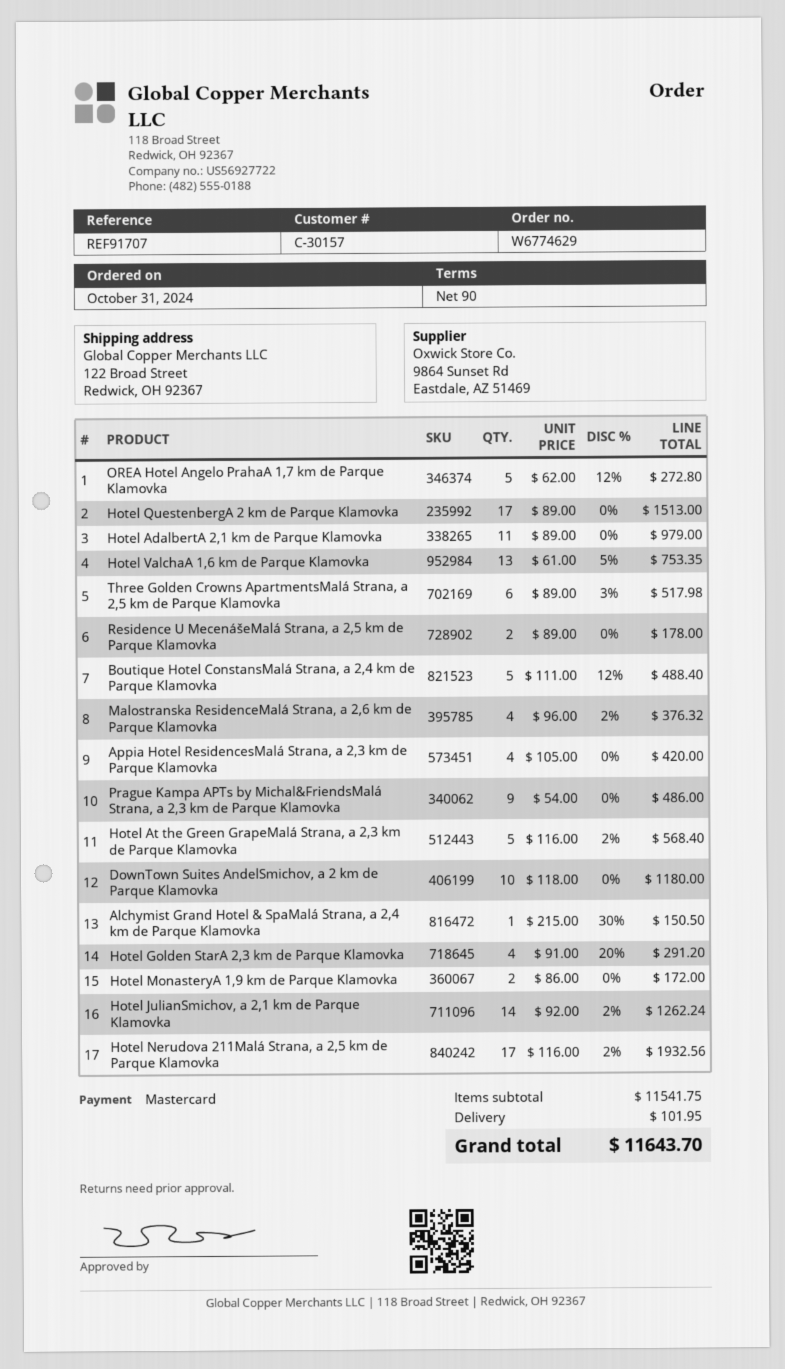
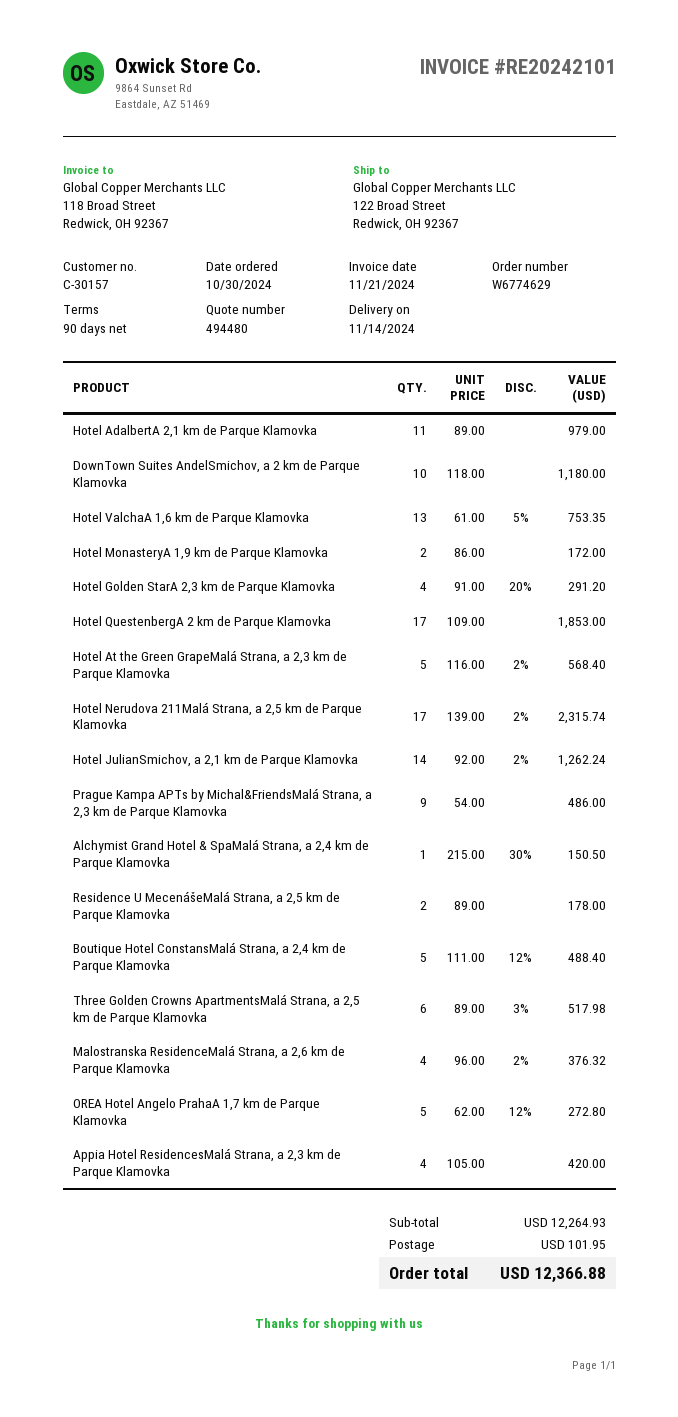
order date: 2024-10-31 -> 2024-10-30
Hotel QuestenbergA 2 km de Parque Klamovka: 17 x 89.00 = 1513.00 -> 17 x 109.00 = 1853.00
Hotel Nerudova 211Malá Strana, a 2,5 km de Parque Klamovka: 17 x 116.00 - 2% = 1932.56 -> 17 x 139.00 - 2% = 2315.74
subtotal: 11541.75 -> 12264.93
total: 11643.70 -> 12366.88

